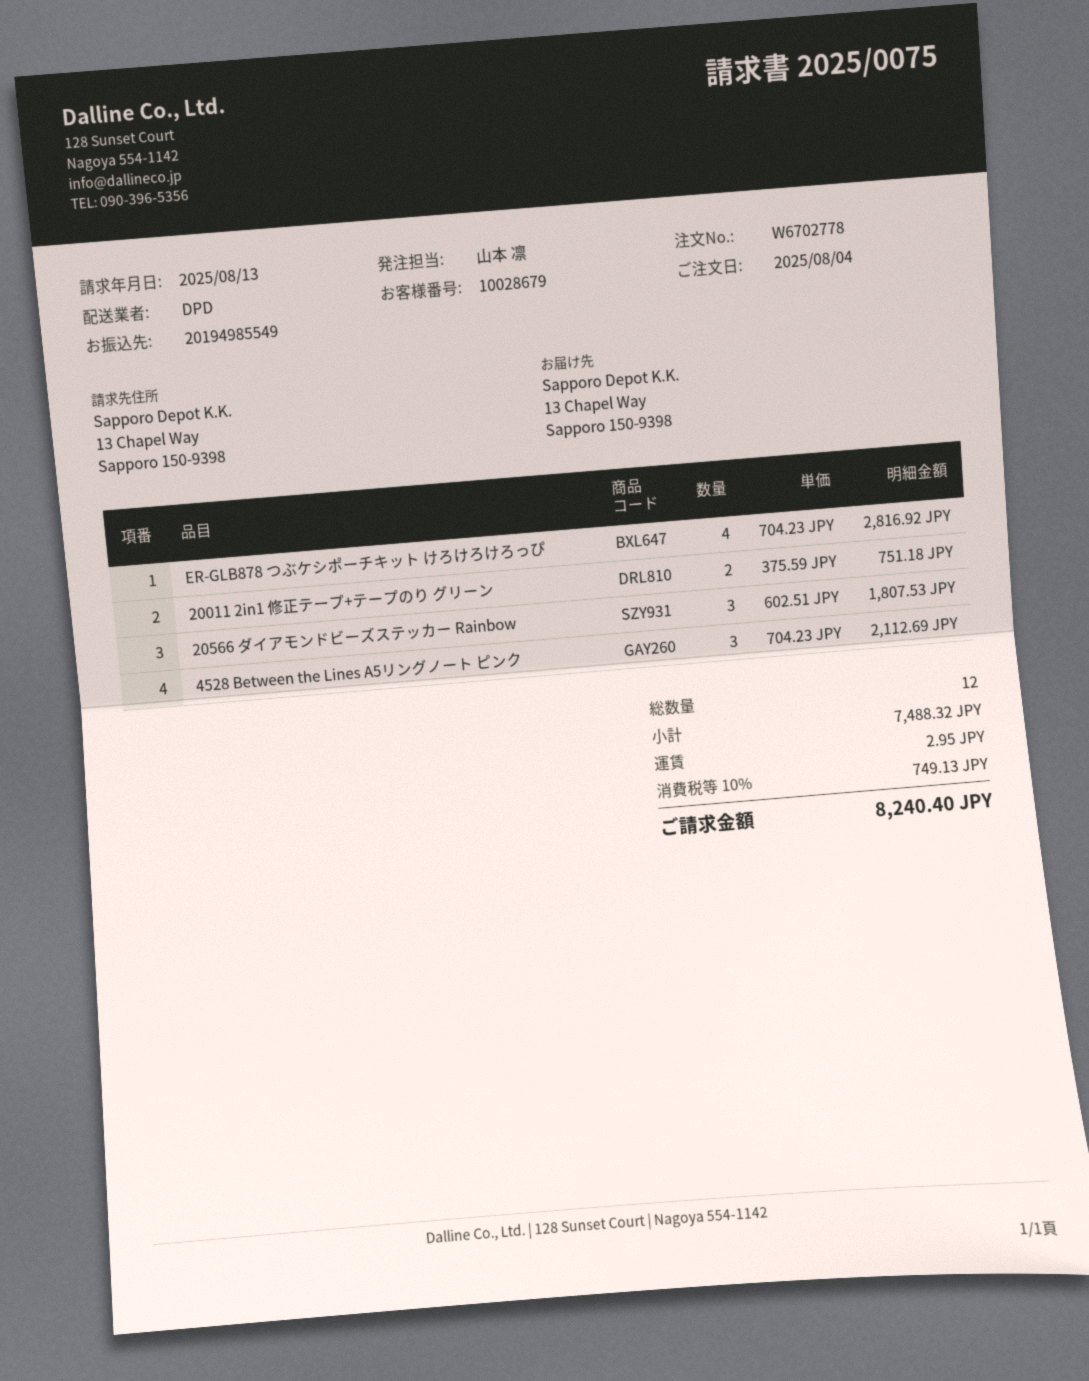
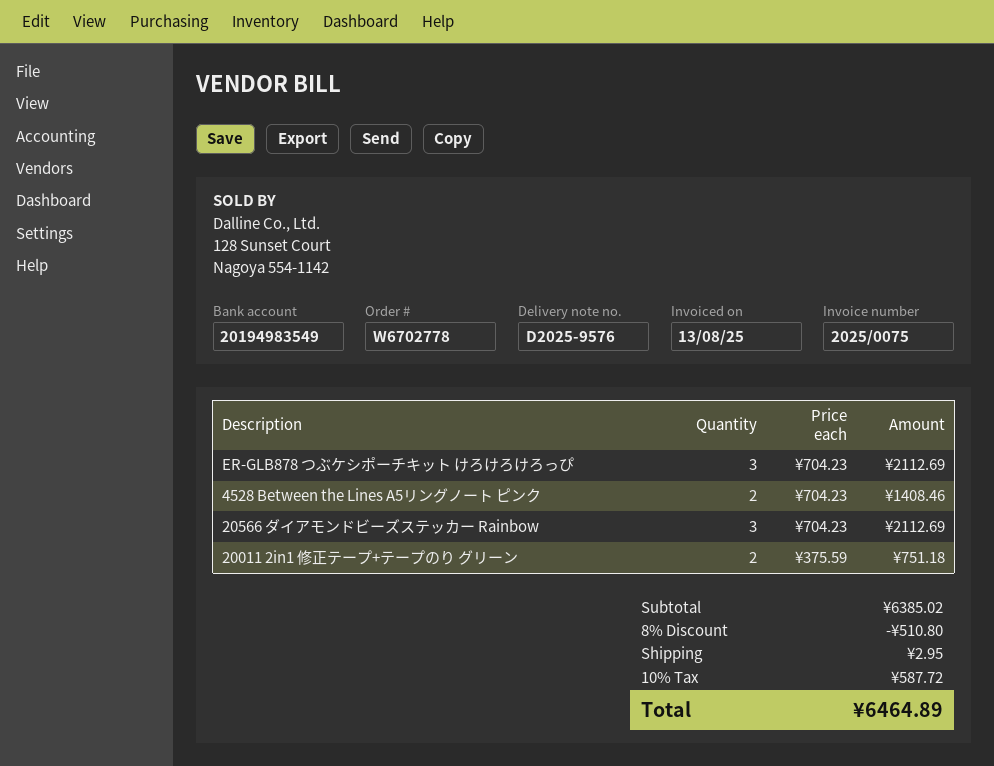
bank account: 20194985549 -> 20194983549
ER-GLB878 つぶケシポーチキット けろけろけろっぴ: 4 x 704.23 = 2816.92 -> 3 x 704.23 = 2112.69
20566 ダイアモンドビーズステッカー Rainbow: 3 x 602.51 = 1807.53 -> 3 x 704.23 = 2112.69
4528 Between the Lines A5リングノート ピンク: 3 x 704.23 = 2112.69 -> 2 x 704.23 = 1408.46
subtotal: 7488.32 -> 6385.02
discount: none -> 8% = 510.80
tax: 10% = 749.13 -> 10% = 587.72
total: 8240.40 -> 6464.89

